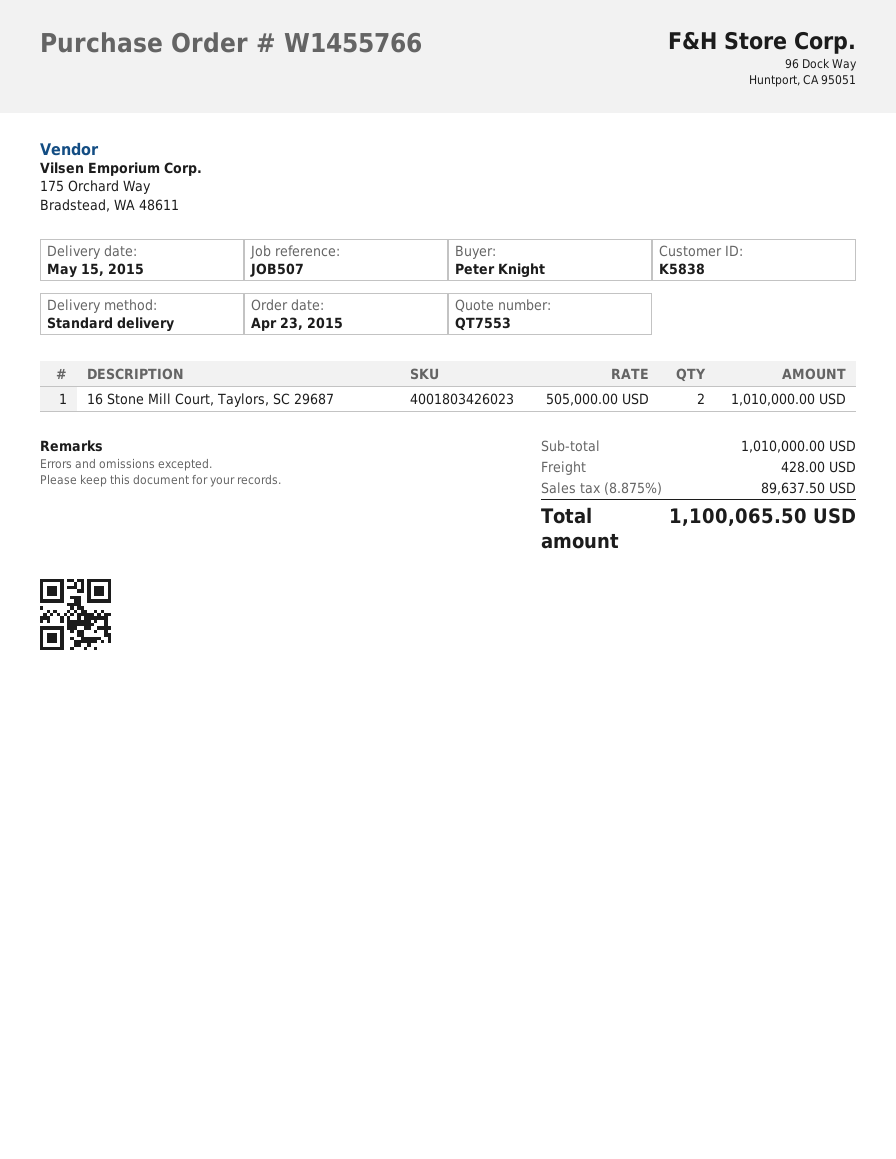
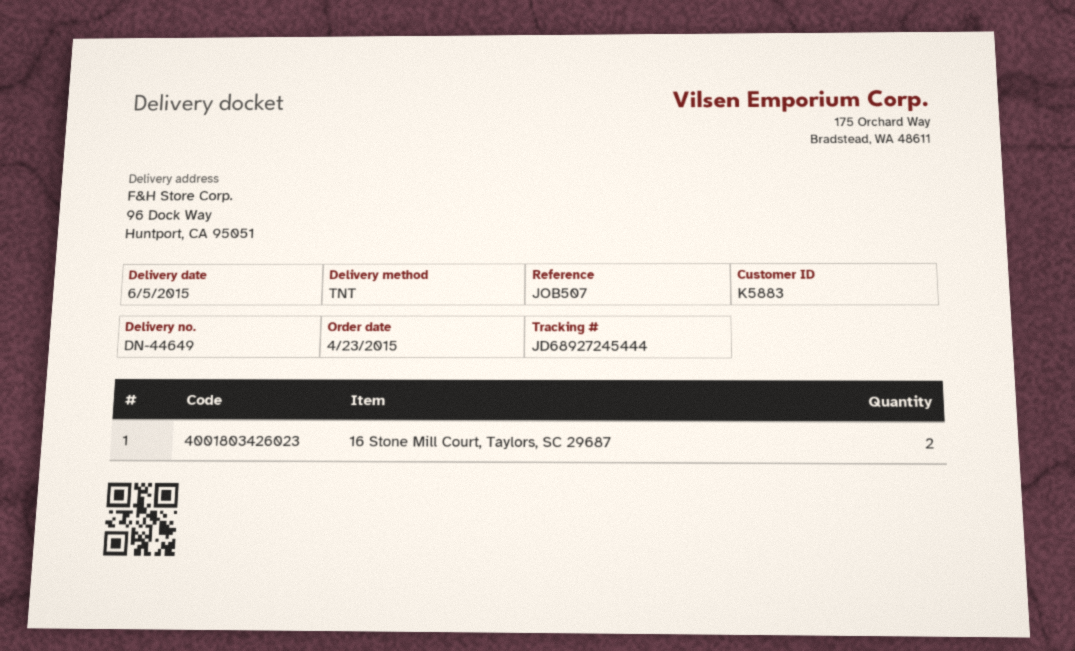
delivery date: 2015-05-15 -> 2015-06-05
customer number: K5838 -> K5883
shipping method: standard -> TNT

